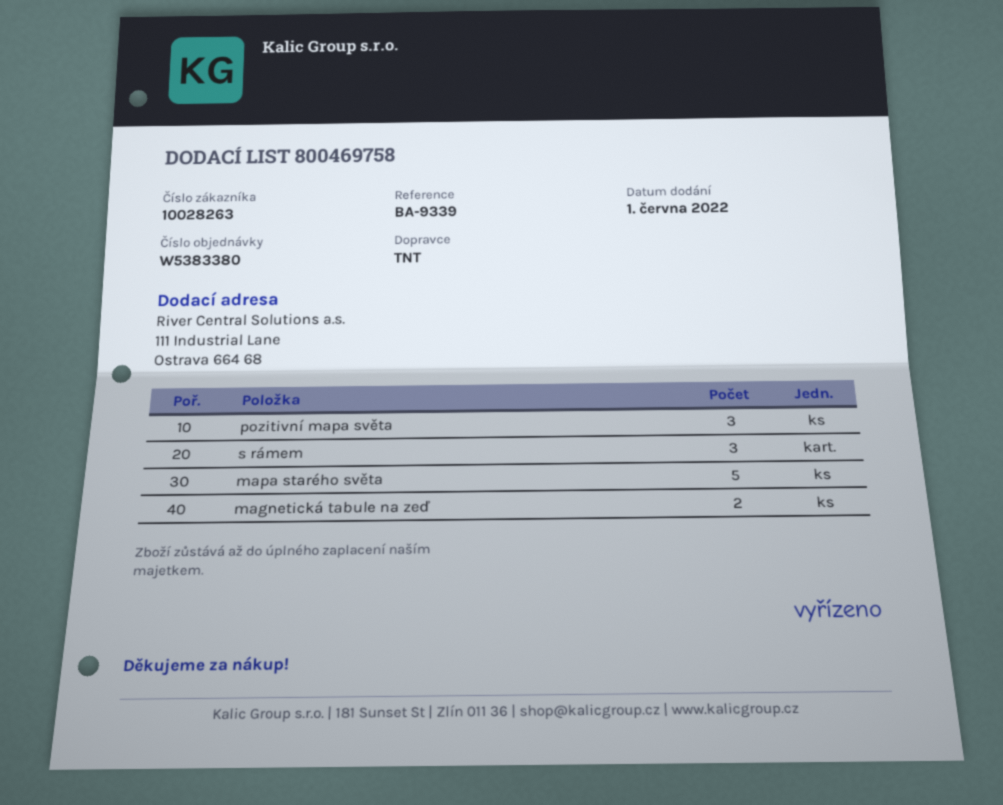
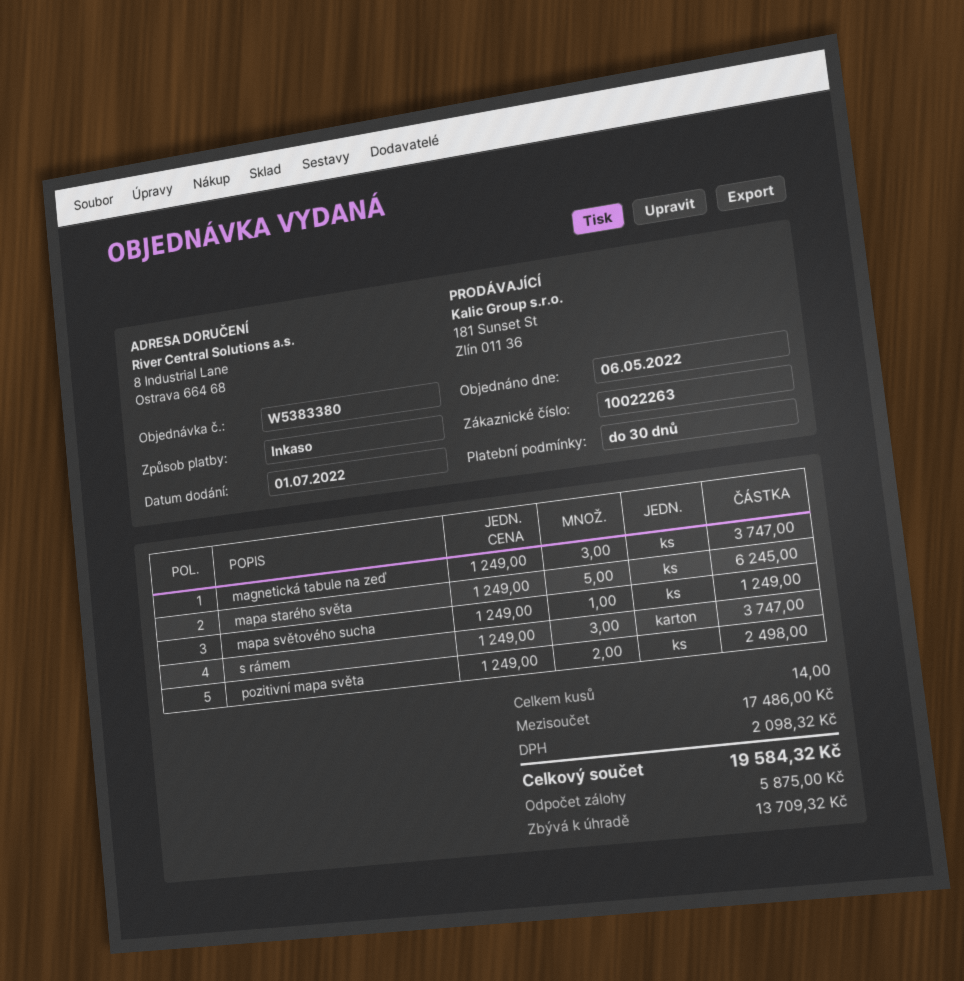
delivery date: 2022-06-01 -> 2022-07-01
customer number: 10028263 -> 10022263
ship to: 111 Industrial Lane, Ostrava 664 68 -> 8 Industrial Lane, Ostrava 664 68
pozitivní mapa světa: 3 -> 2
magnetická tabule na zeď: 2 -> 3
mapa světového sucha: none -> 1

